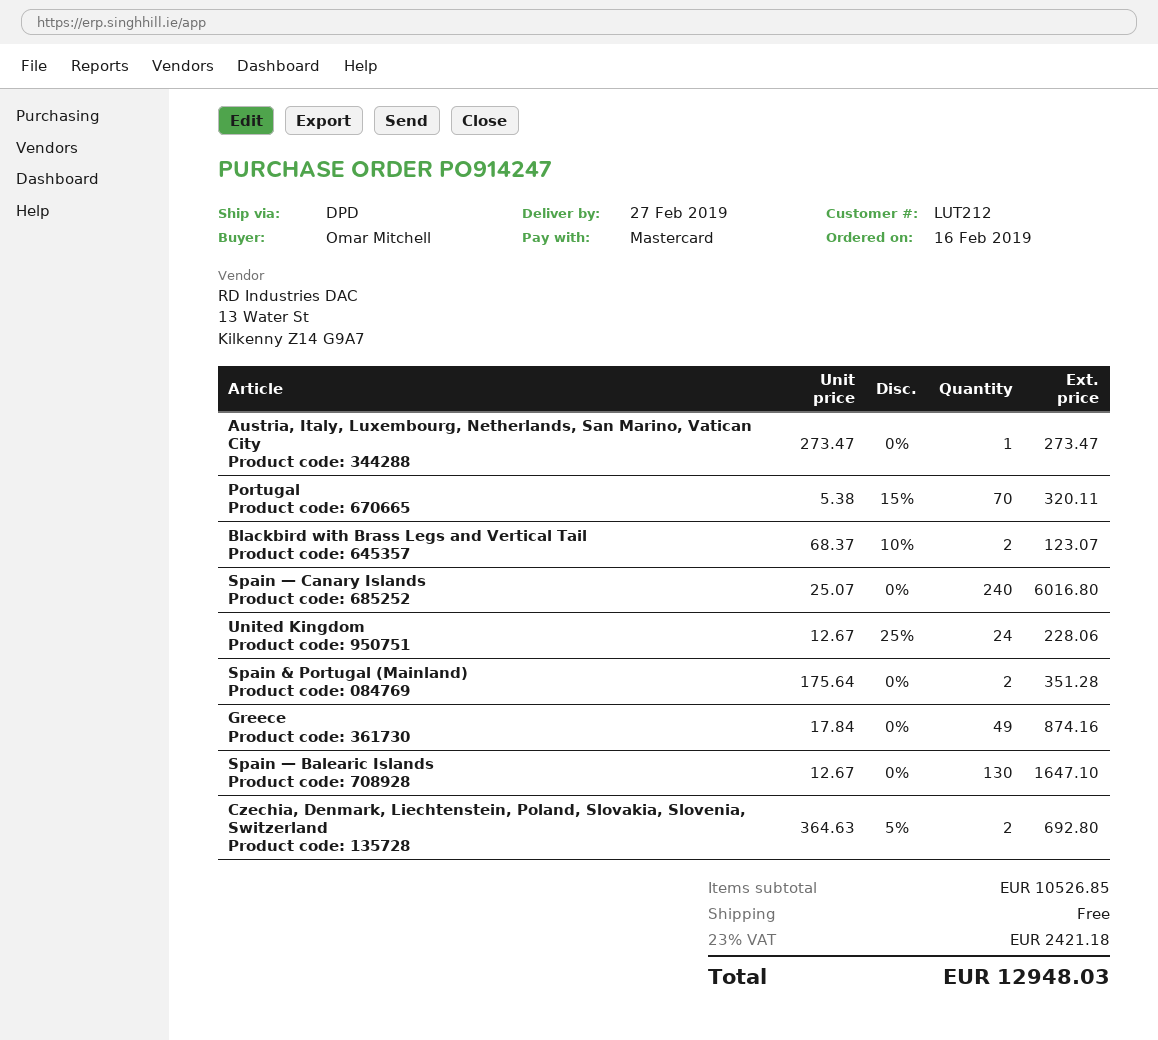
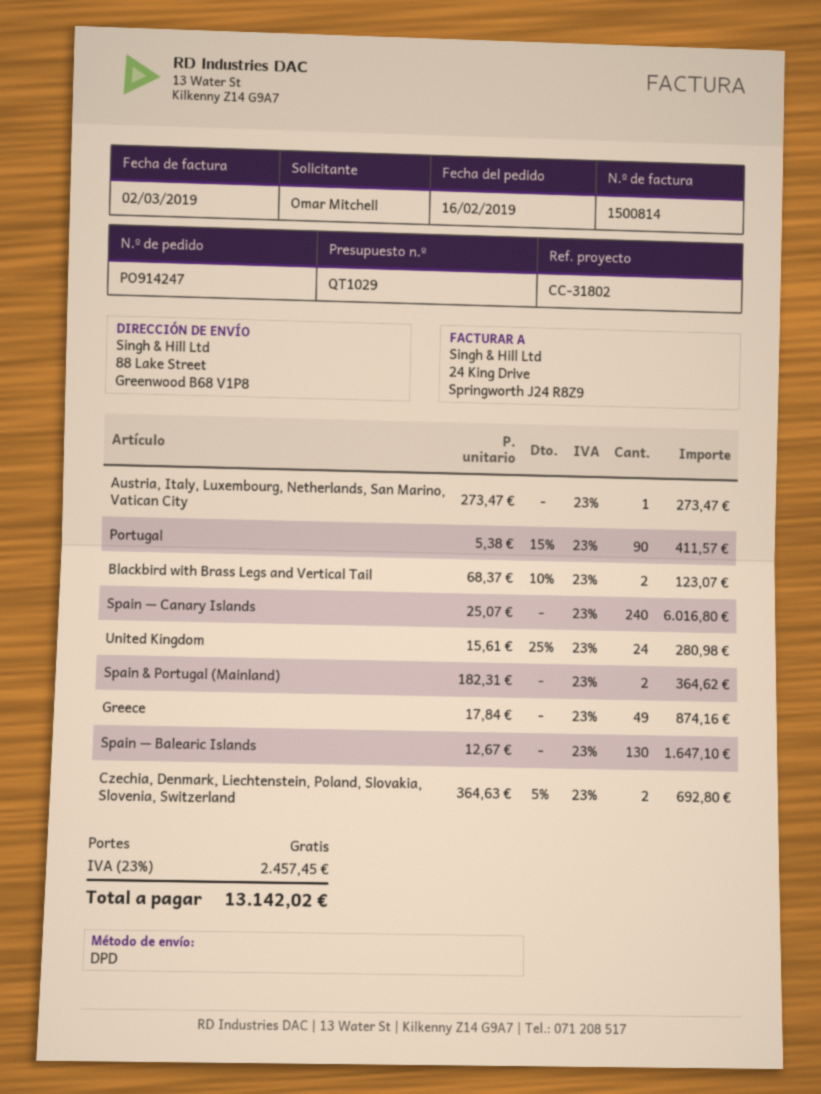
Portugal: 70 x 5.38 - 15% = 320.11 -> 90 x 5.38 - 15% = 411.57
United Kingdom: 24 x 12.67 - 25% = 228.06 -> 24 x 15.61 - 25% = 280.98
Spain & Portugal (Mainland): 2 x 175.64 = 351.28 -> 2 x 182.31 = 364.62
tax: 23% = 2421.18 -> 23% = 2457.45
total: 12948.03 -> 13142.02

